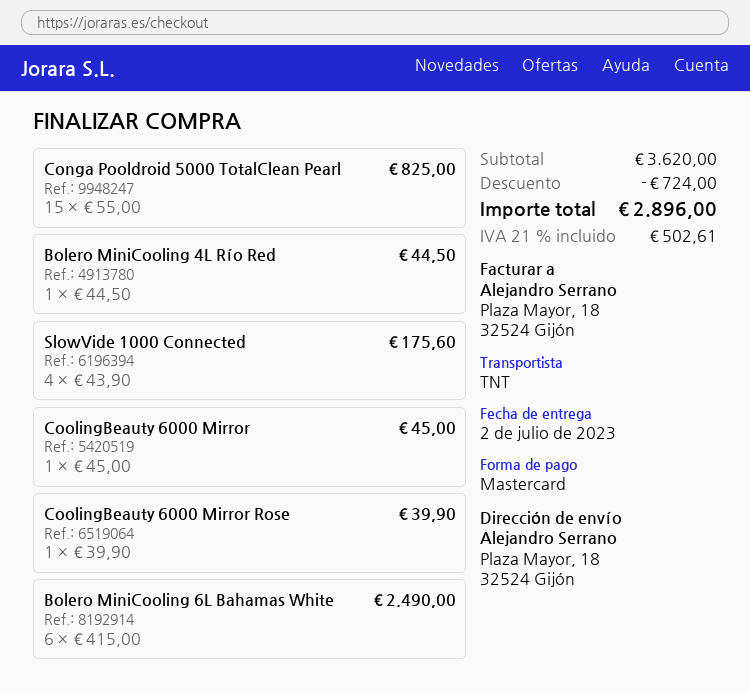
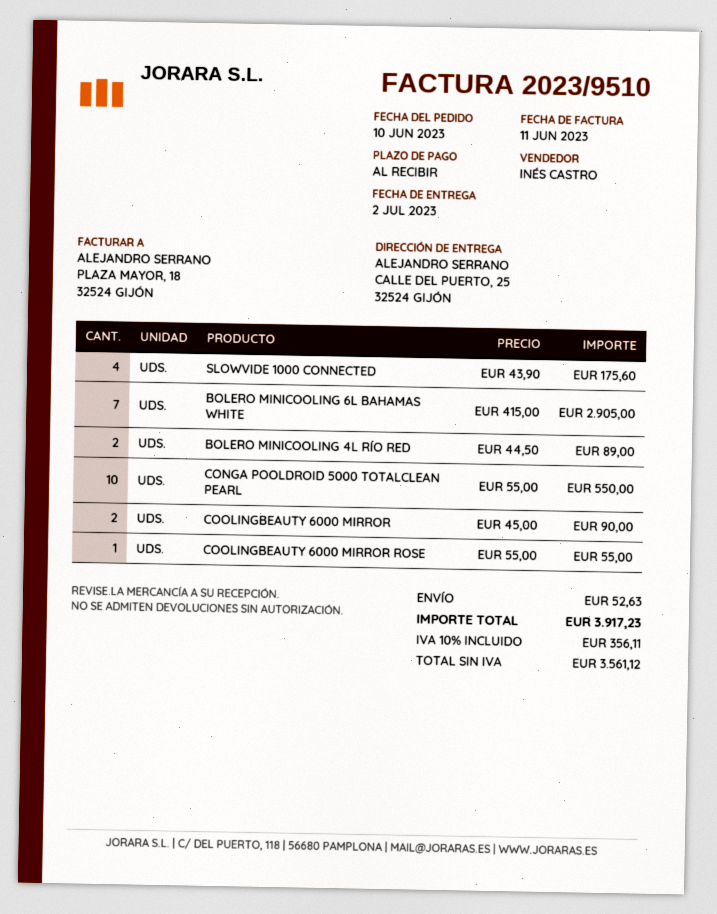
ship to: Plaza Mayor, 18, 32524 Gijón -> CALLE DEL PUERTO, 25, 32524 GIJÓN
Conga Pooldroid 5000 TotalClean Pearl: 15 x 55.00 = 825.00 -> 10 x 55.00 = 550.00
Bolero MiniCooling 4L Río Red: 1 x 44.50 = 44.50 -> 2 x 44.50 = 89.00
CoolingBeauty 6000 Mirror: 1 x 45.00 = 45.00 -> 2 x 45.00 = 90.00
CoolingBeauty 6000 Mirror Rose: 1 x 39.90 = 39.90 -> 1 x 55.00 = 55.00
Bolero MiniCooling 6L Bahamas White: 6 x 415.00 = 2490.00 -> 7 x 415.00 = 2905.00
discount: 724.00 -> none
shipping: none -> 52.63
tax: 21% = 502.61 -> 10% = 356.11
total: 2896.00 -> 3917.23

